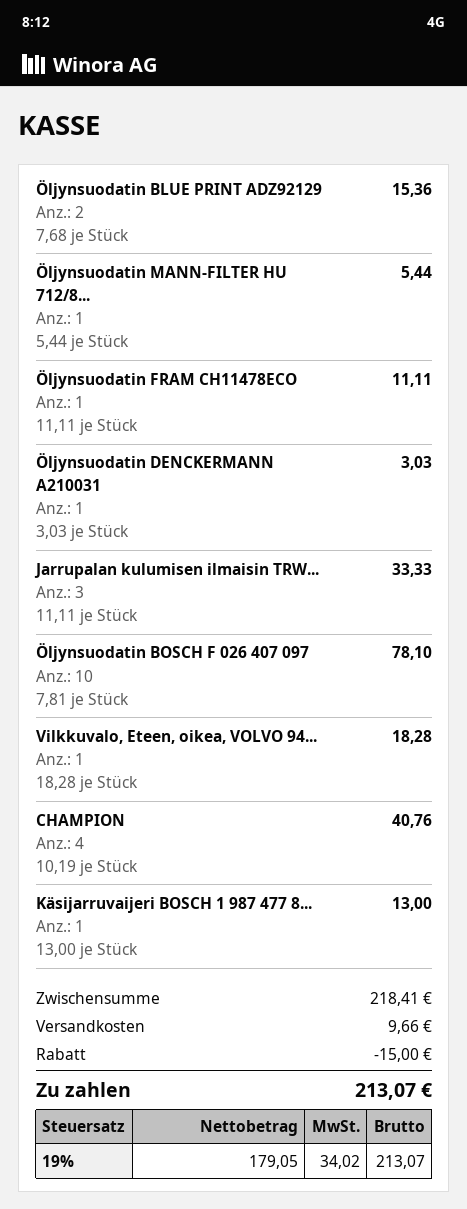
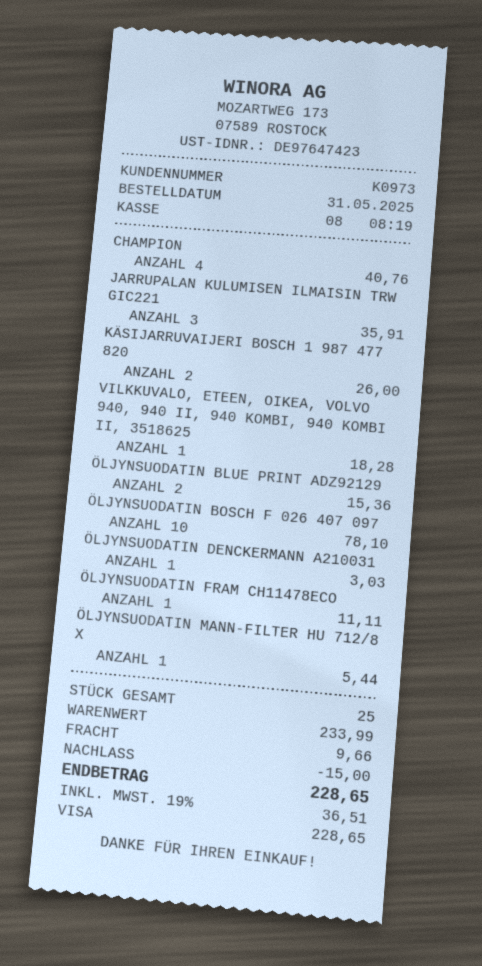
Jarrupalan kulumisen ilmaisin TRW...: 3 for 33.33 -> 3 for 35.91
Käsijarruvaijeri BOSCH 1 987 477 8...: 1 for 13.00 -> 2 for 26.00
subtotal: 218.41 -> 233.99
tax: 19% = 34.02 -> 19% = 36.51
total: 213.07 -> 228.65

